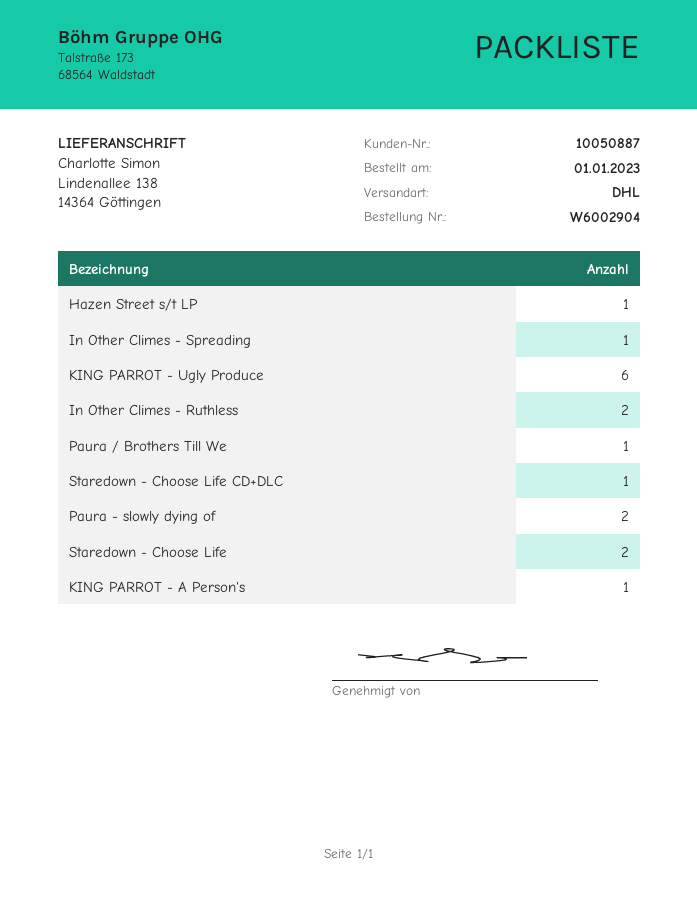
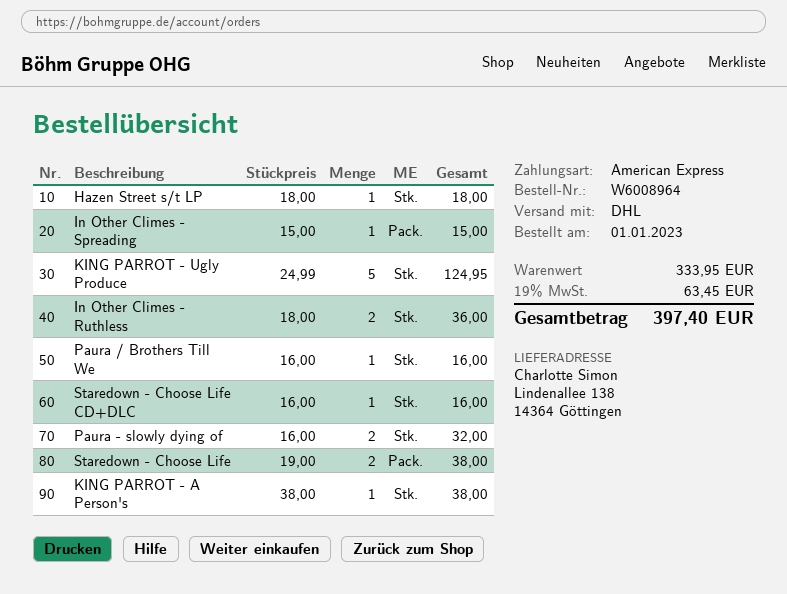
order number: W6002904 -> W6008964
KING PARROT - Ugly Produce: 6 -> 5

